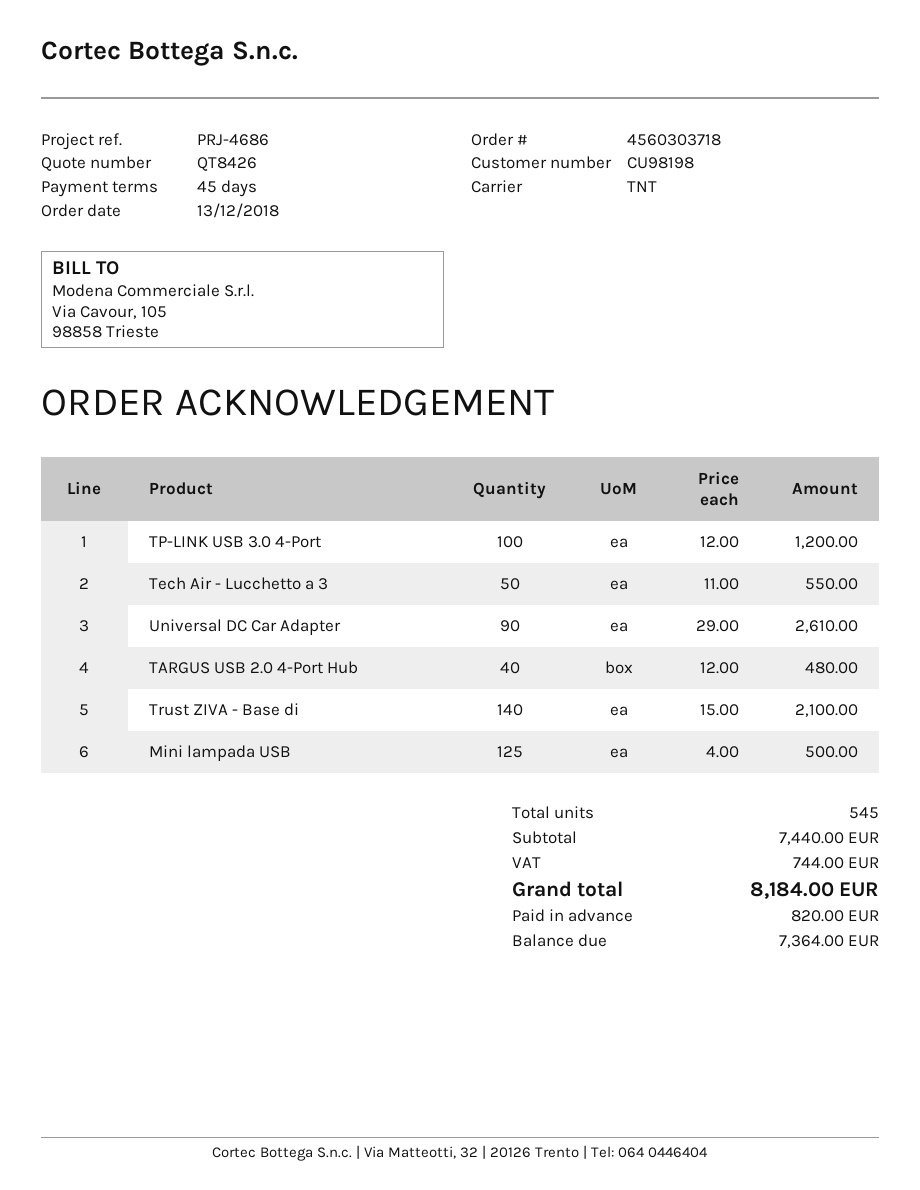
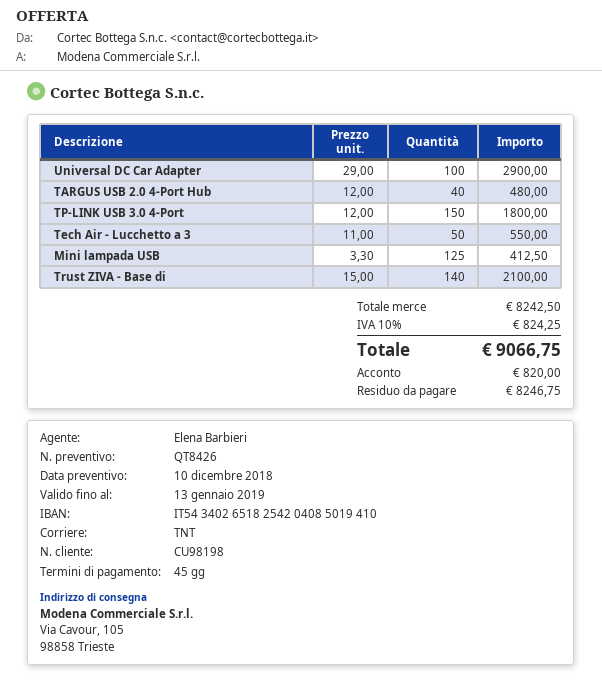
TP-LINK USB 3.0 4-Port: 100 x 12.00 = 1200.00 -> 150 x 12.00 = 1800.00
Universal DC Car Adapter: 90 x 29.00 = 2610.00 -> 100 x 29.00 = 2900.00
Mini lampada USB: 125 x 4.00 = 500.00 -> 125 x 3.30 = 412.50
subtotal: 7440.00 -> 8242.50
tax: 744.00 -> 824.25
total: 8184.00 -> 9066.75
balance: 7364.00 -> 8246.75

